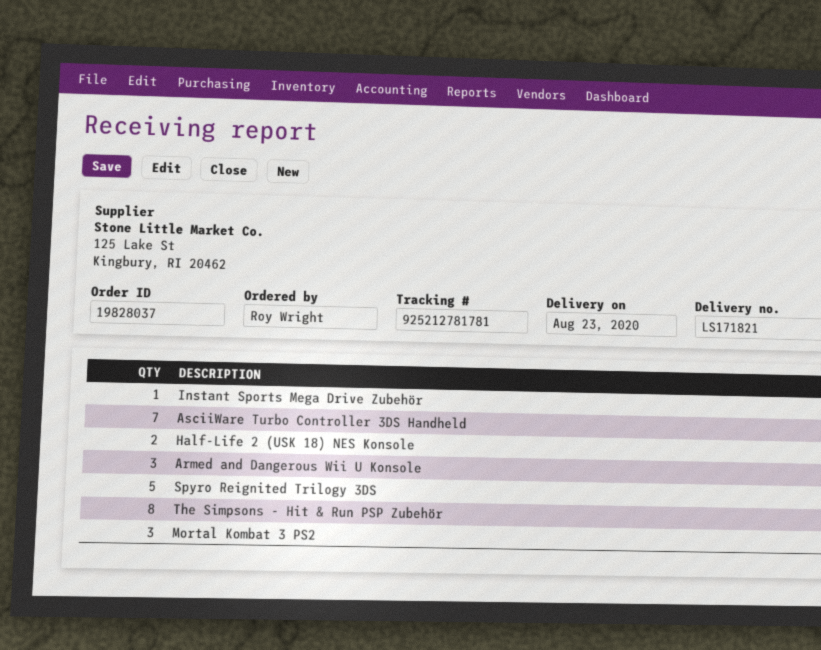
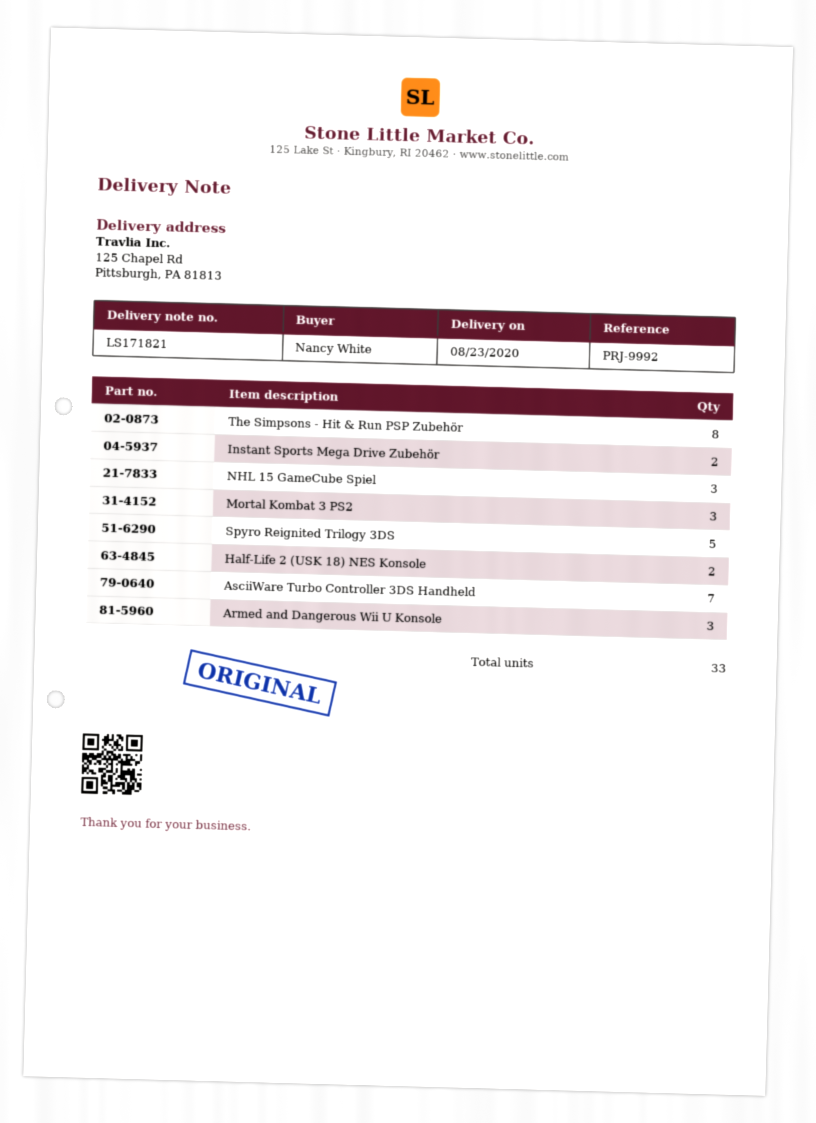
ordered by: Roy Wright -> Nancy White
Instant Sports Mega Drive Zubehör: 1 -> 2
NHL 15 GameCube Spiel: none -> 3

